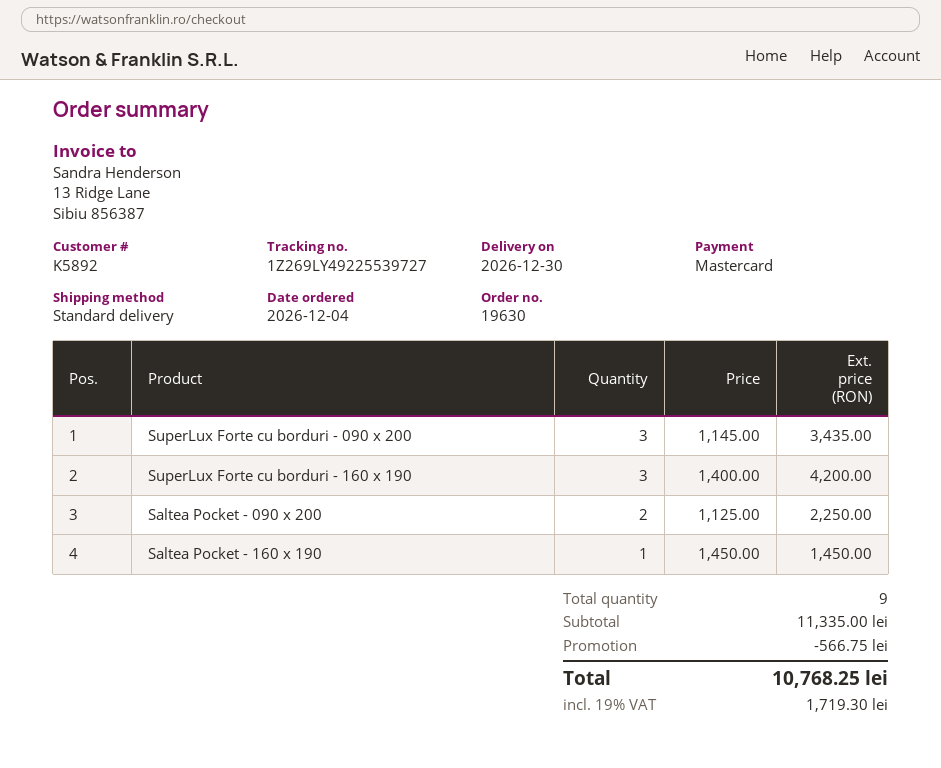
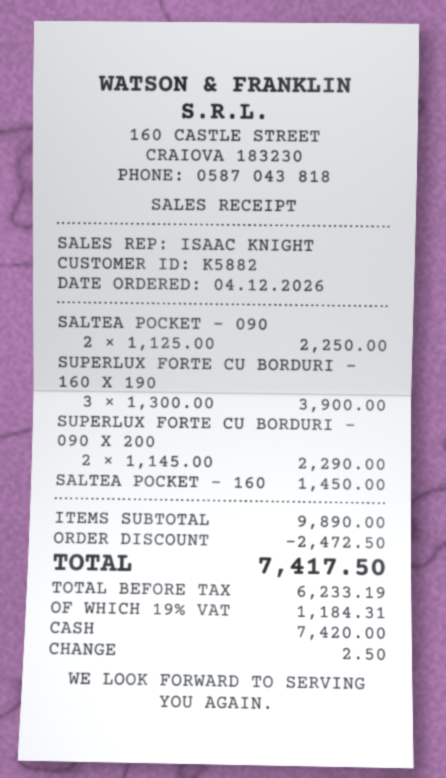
customer number: K5892 -> K5882
payment method: Mastercard -> cash
SuperLux Forte cu borduri - 090 x 200: 3 x 1145.00 = 3435.00 -> 2 x 1145.00 = 2290.00
SuperLux Forte cu borduri - 160 x 190: 3 x 1400.00 = 4200.00 -> 3 x 1300.00 = 3900.00
subtotal: 11335.00 -> 9890.00
discount: 566.75 -> 2472.50
tax: 19% = 1719.30 -> 19% = 1184.31
total: 10768.25 -> 7417.50

